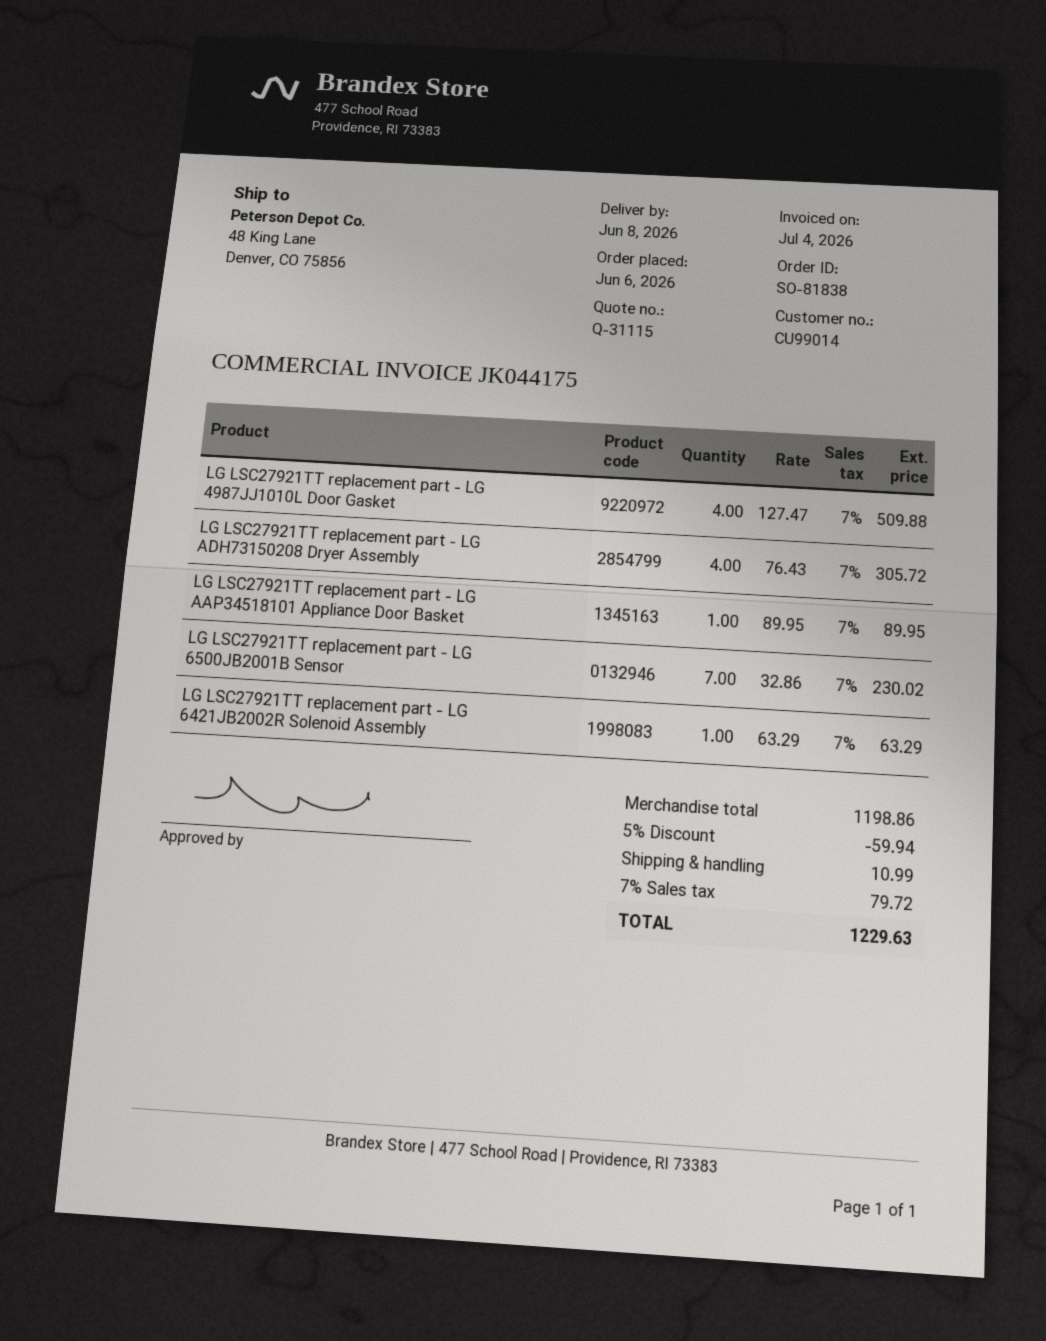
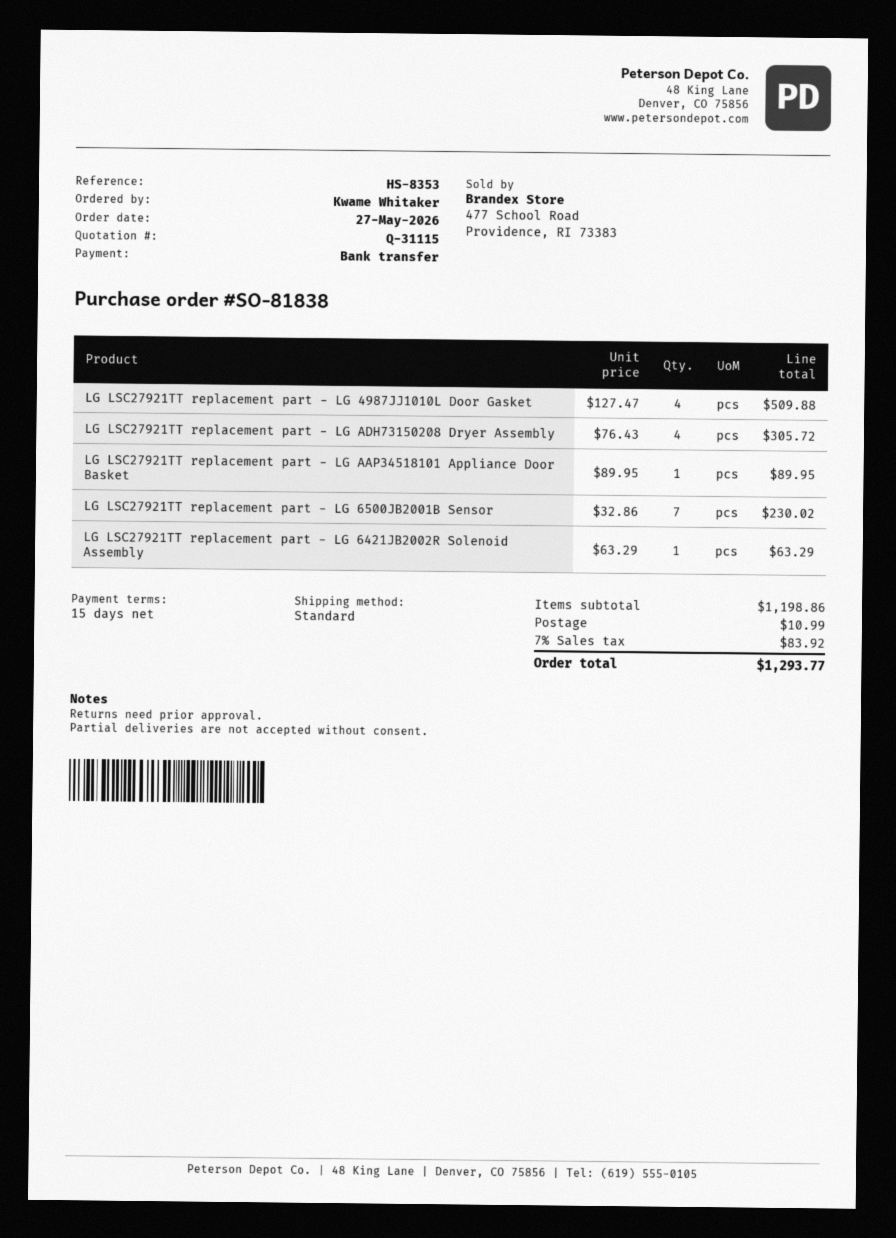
order date: 2026-06-06 -> 2026-05-27
discount: 5% = 59.94 -> none
tax: 7% = 79.72 -> 7% = 83.92
total: 1229.63 -> 1293.77

